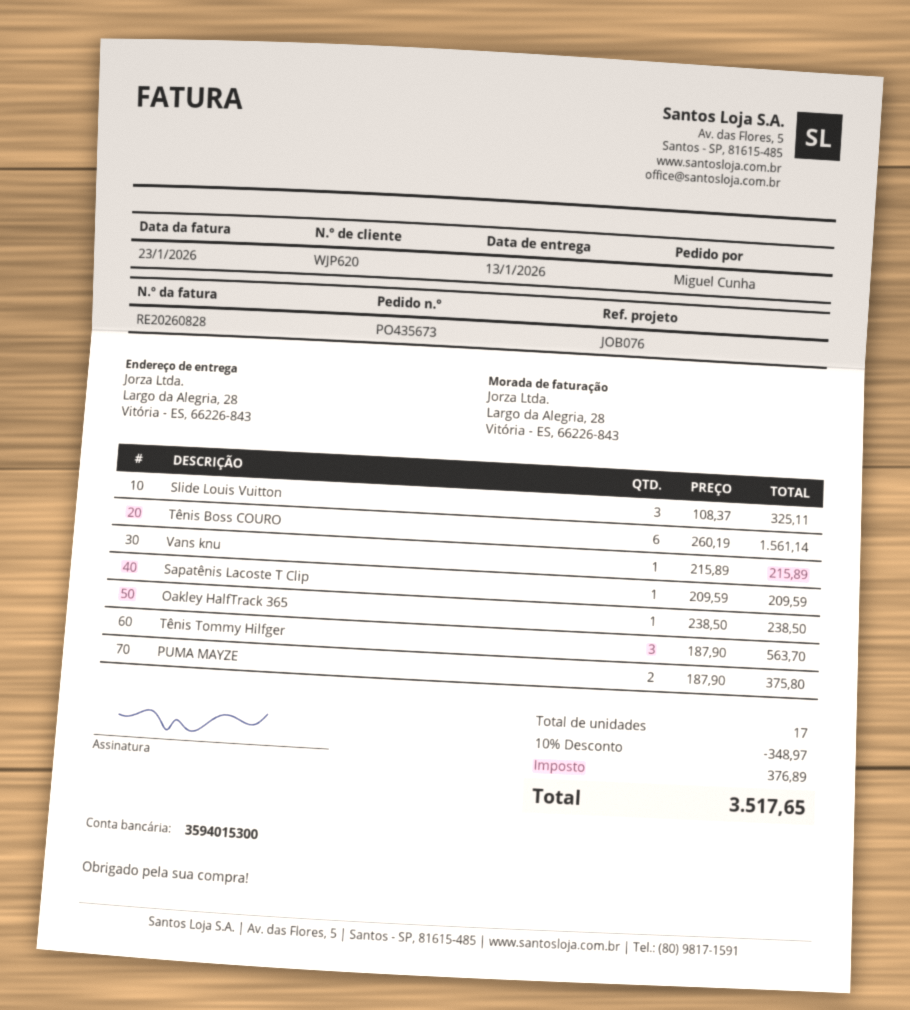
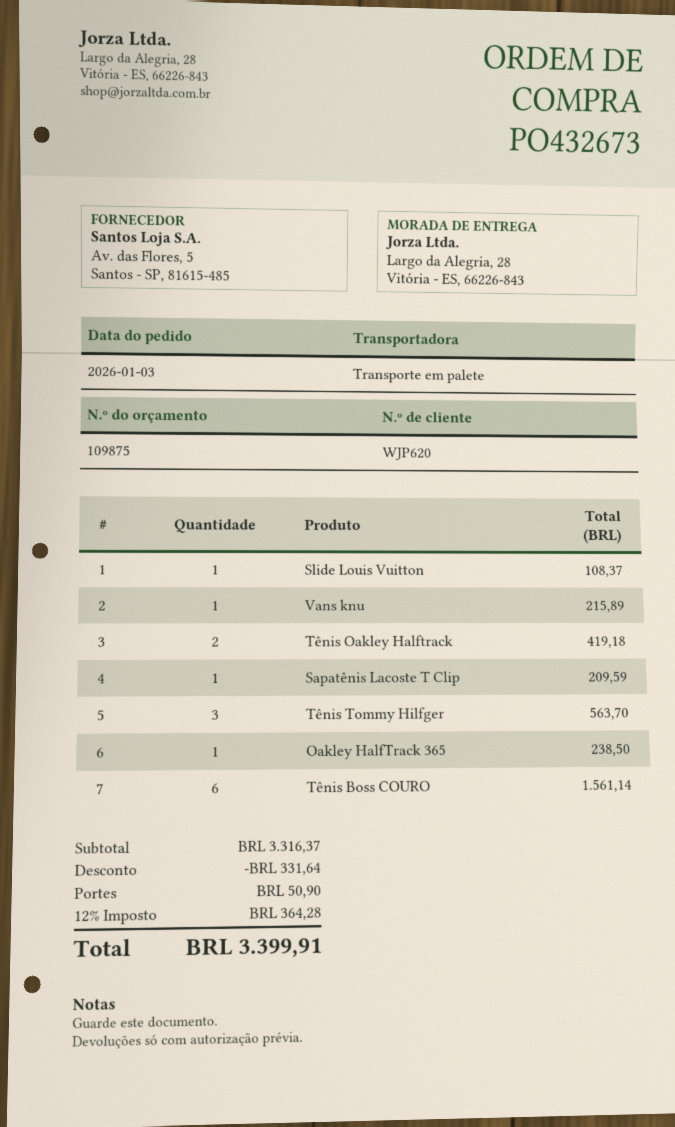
order number: PO435673 -> PO432673
Slide Louis Vuitton: 3 for 325.11 -> 1 for 108.37
PUMA MAYZE: 2 for 375.80 -> none
Tênis Oakley Halftrack: none -> 2 for 419.18
discount: 348.97 -> 331.64
shipping: none -> 50.90
tax: 376.89 -> 364.28
total: 3517.65 -> 3399.91

